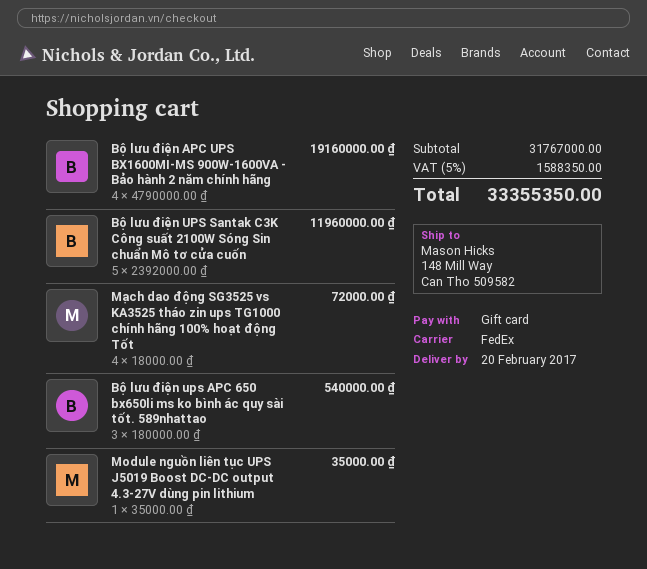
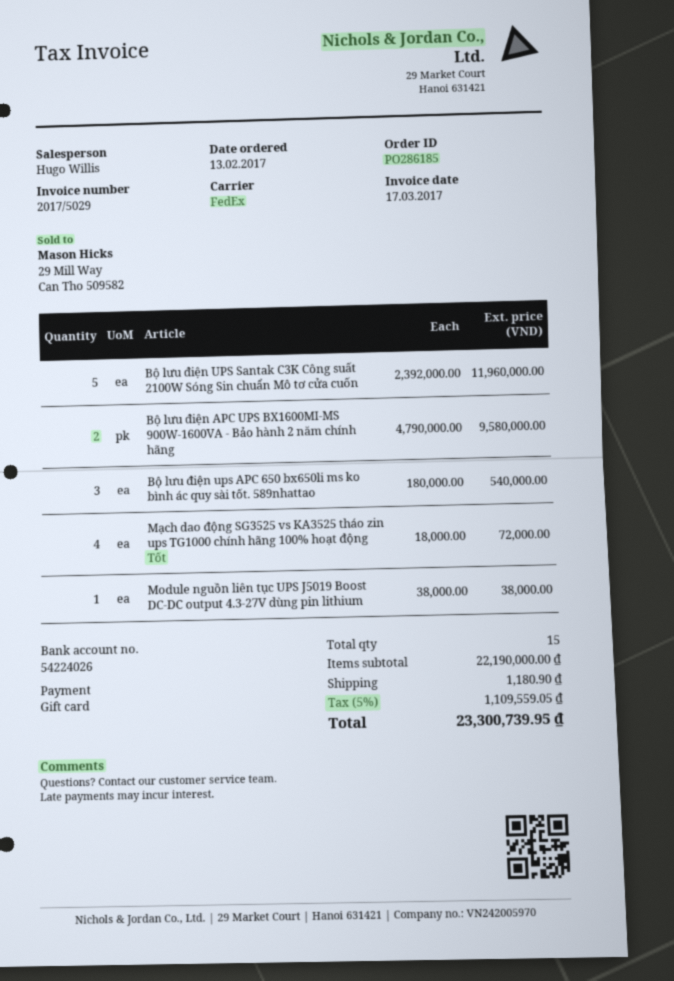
Bộ lưu điện APC UPS BX1600MI-MS 900W-1600VA - Bảo hành 2 năm chính hãng: 4 x 4790000.00 = 19160000.00 -> 2 x 4790000.00 = 9580000.00
Module nguồn liên tục UPS J5019 Boost DC-DC output 4.3-27V dùng pin lithium: 1 x 35000.00 = 35000.00 -> 1 x 38000.00 = 38000.00
subtotal: 31767000.00 -> 22190000.00
shipping: none -> 1180.90
tax: 5% = 1588350.00 -> 5% = 1109559.05
total: 33355350.00 -> 23300739.95

